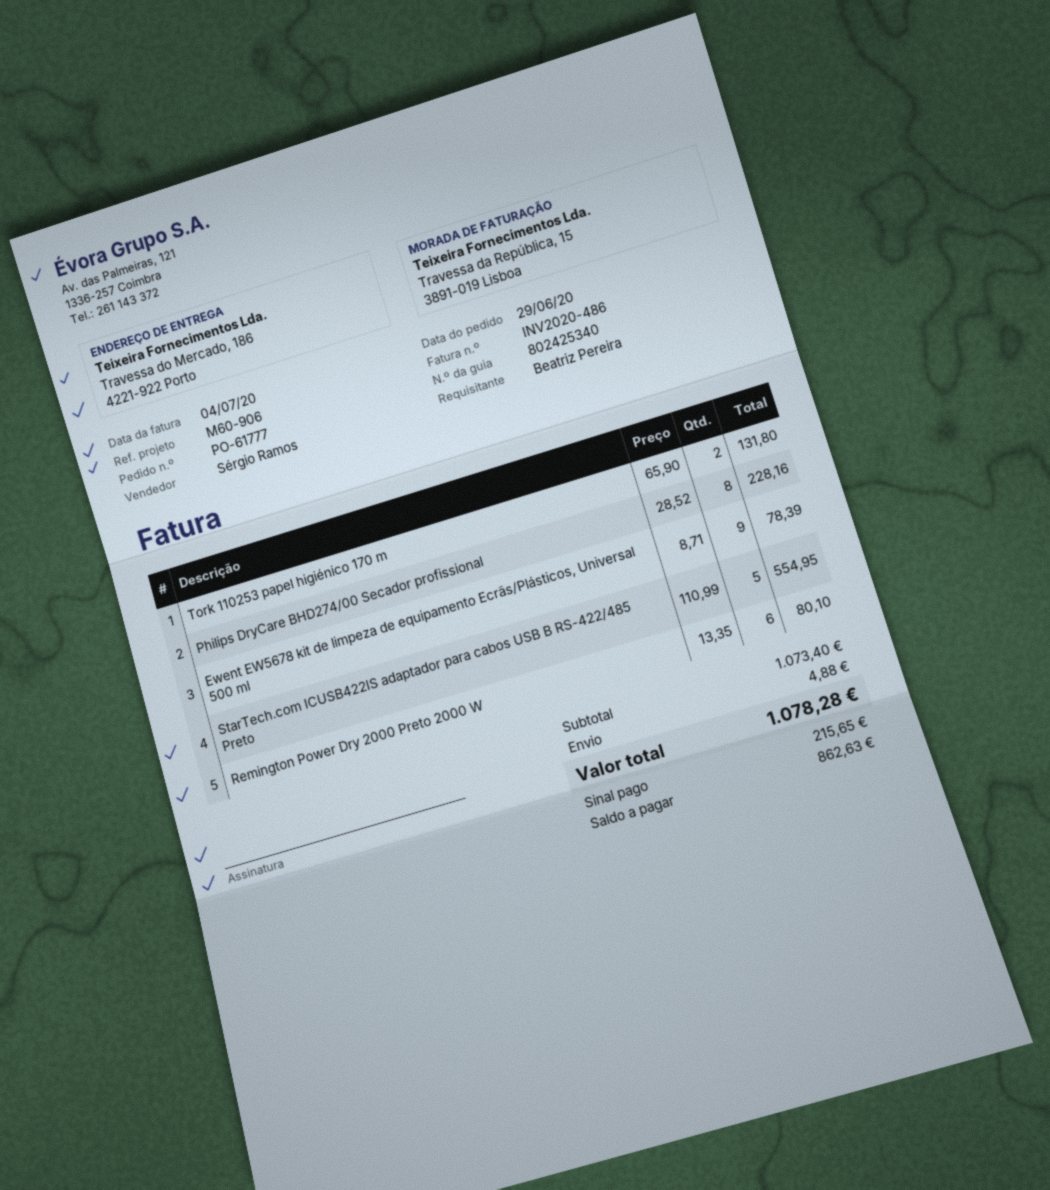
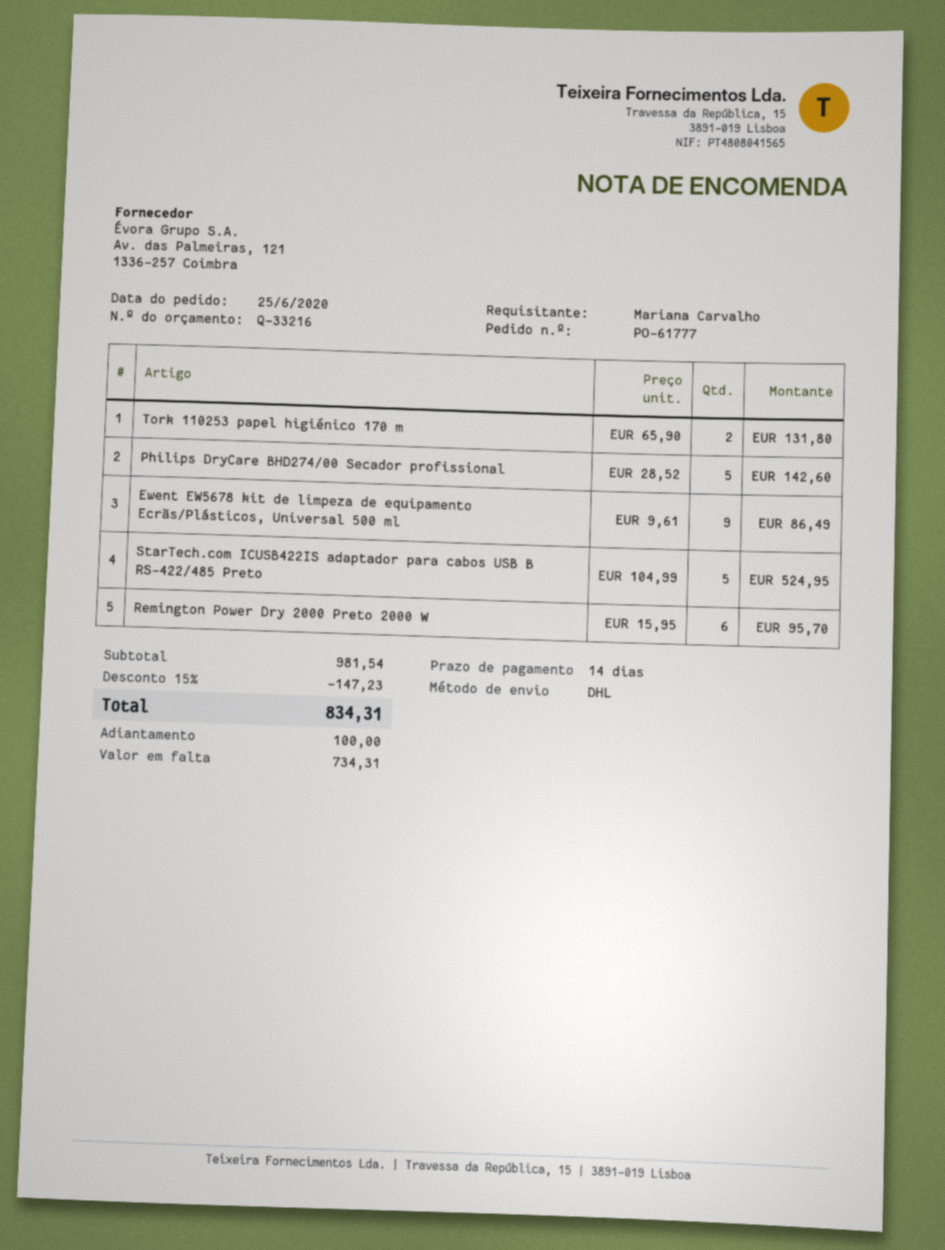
order date: 2020-06-29 -> 2020-06-25
ordered by: Beatriz Pereira -> Mariana Carvalho
Philips DryCare BHD274/00 Secador profissional: 8 x 28.52 = 228.16 -> 5 x 28.52 = 142.60
Ewent EW5678 kit de limpeza de equipamento Ecrãs/Plásticos, Universal 500 ml: 9 x 8.71 = 78.39 -> 9 x 9.61 = 86.49
StarTech.com ICUSB422IS adaptador para cabos USB B RS-422/485 Preto: 5 x 110.99 = 554.95 -> 5 x 104.99 = 524.95
Remington Power Dry 2000 Preto 2000 W: 6 x 13.35 = 80.10 -> 6 x 15.95 = 95.70
subtotal: 1073.40 -> 981.54
discount: none -> 15% = 147.23
shipping: 4.88 -> none
total: 1078.28 -> 834.31
deposit: 215.65 -> 100.00
balance: 862.63 -> 734.31

